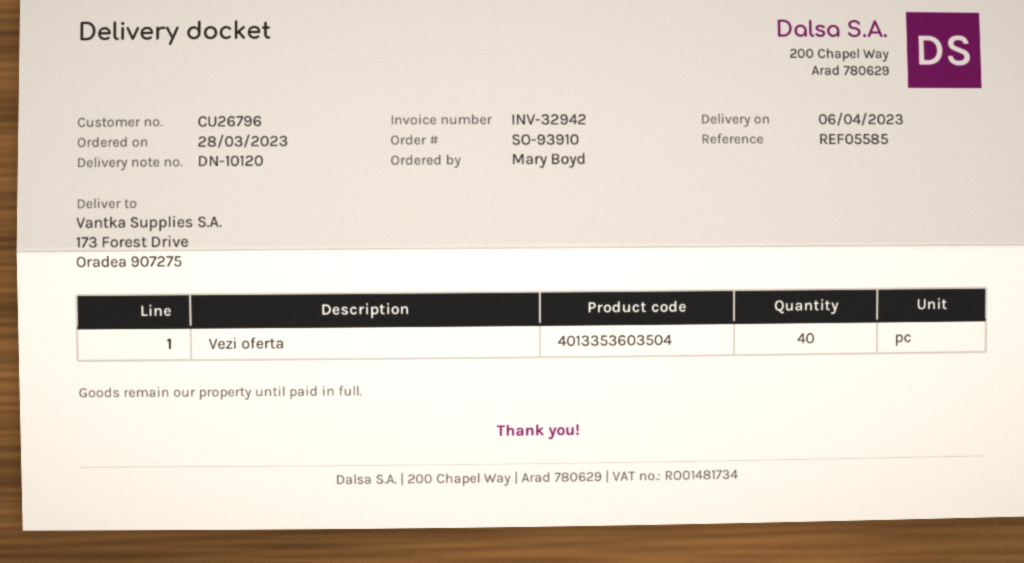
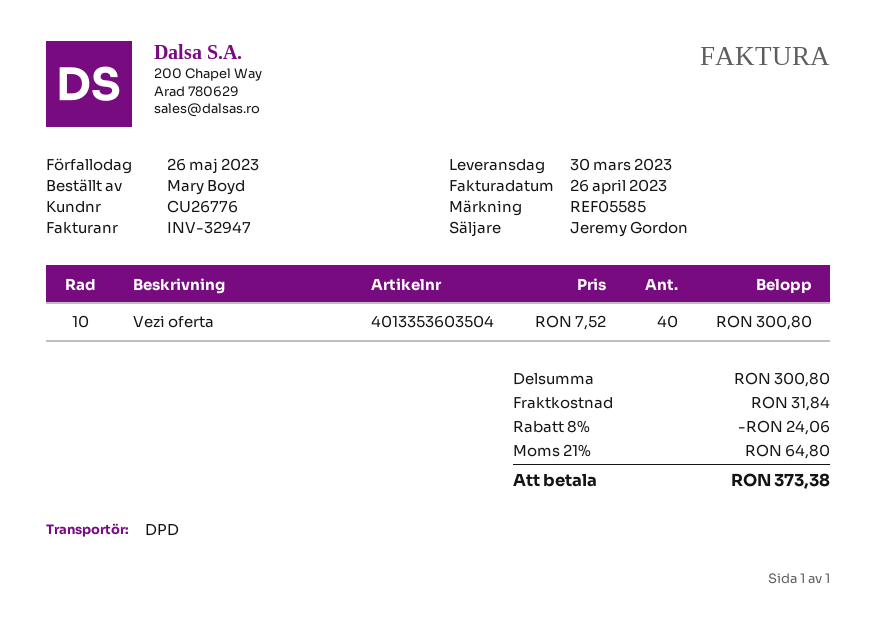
delivery date: 2023-04-06 -> 2023-03-30
invoice number: INV-32942 -> INV-32947
customer number: CU26796 -> CU26776

